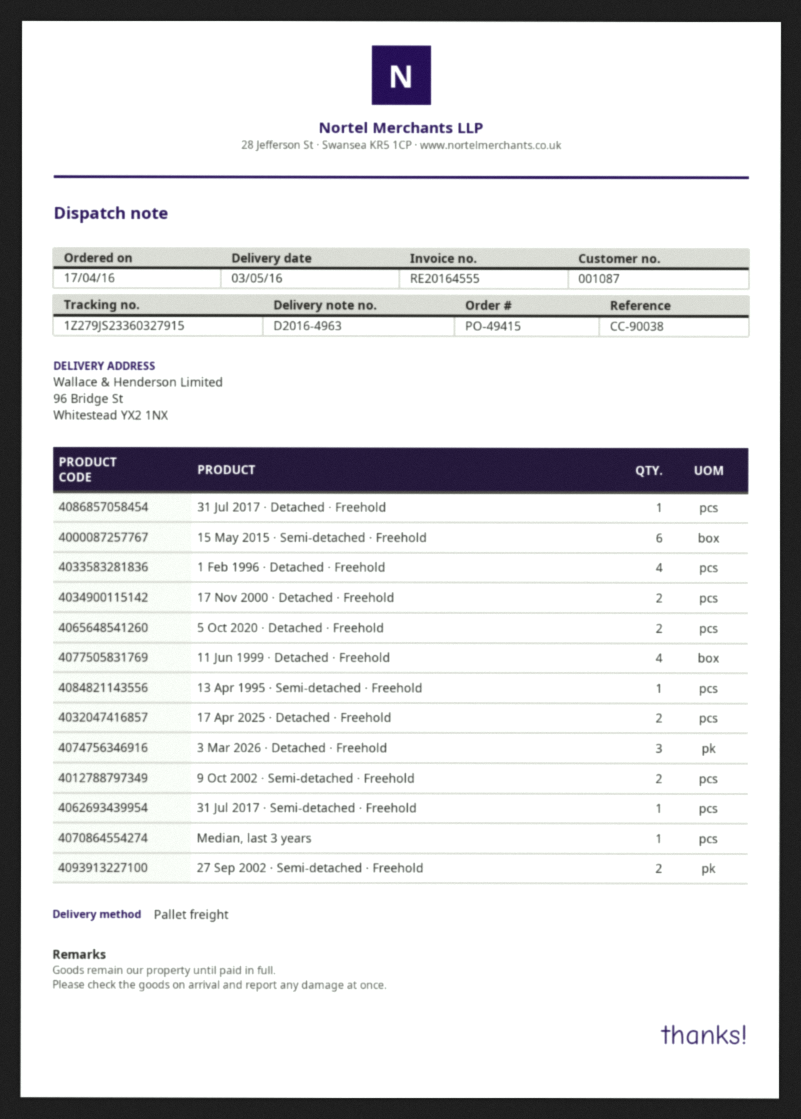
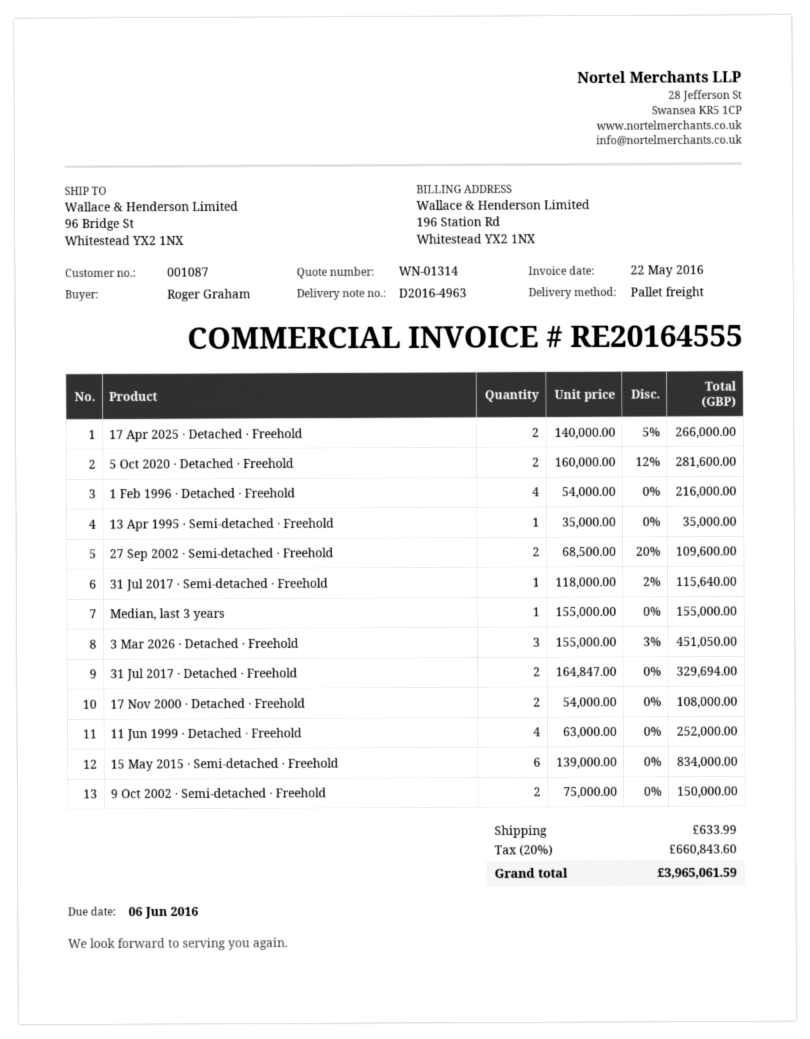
31 Jul 2017 · Detached · Freehold: 1 -> 2

